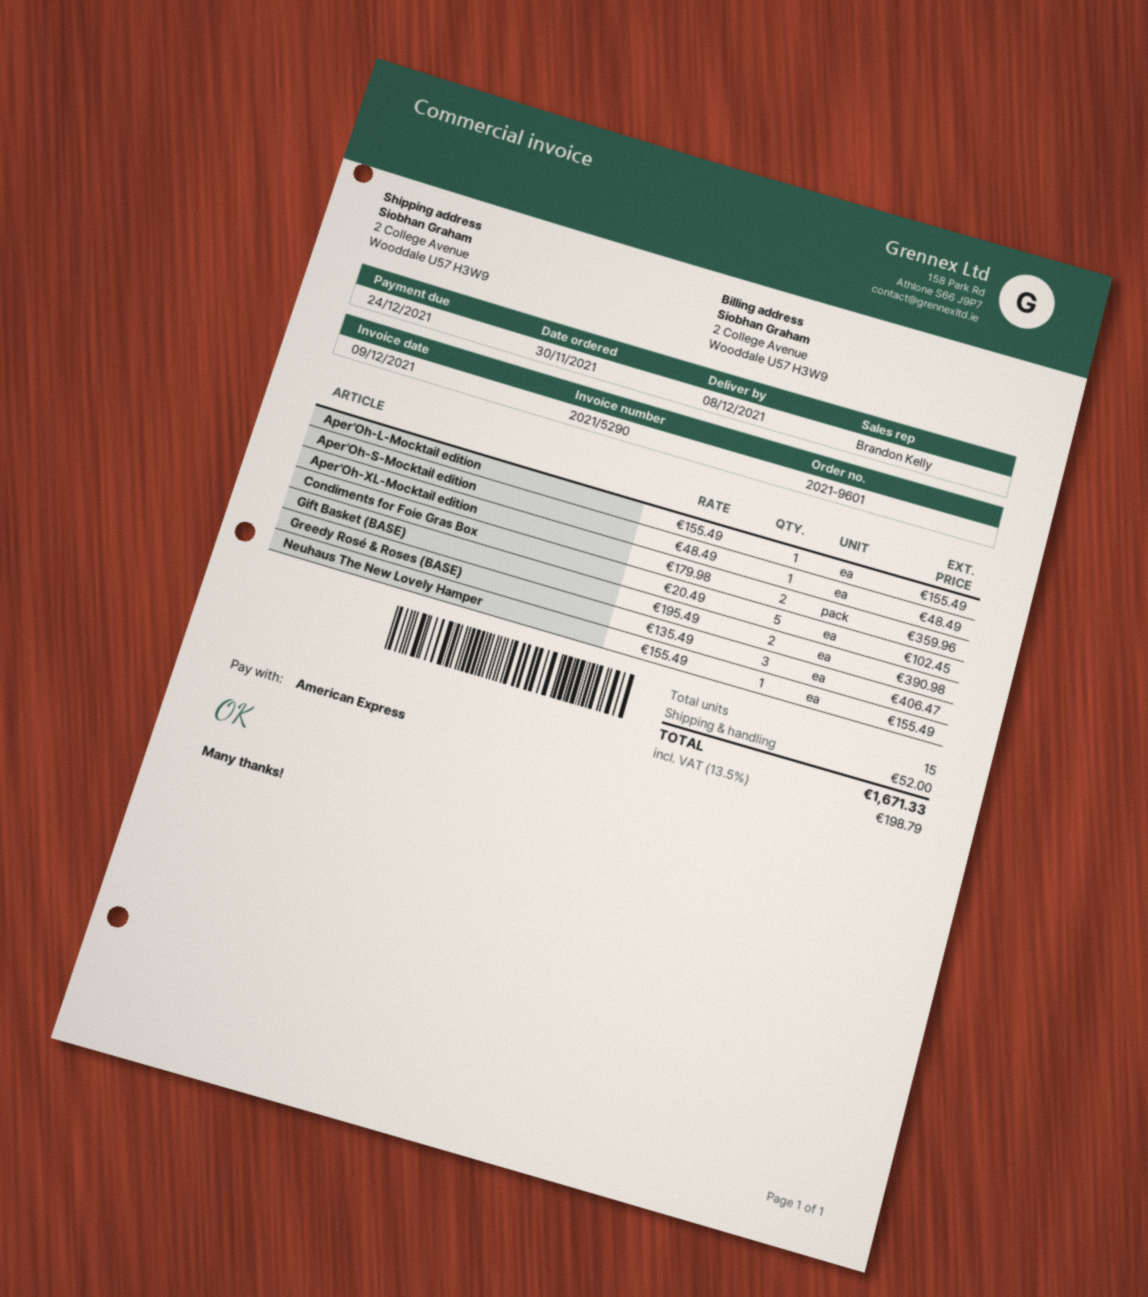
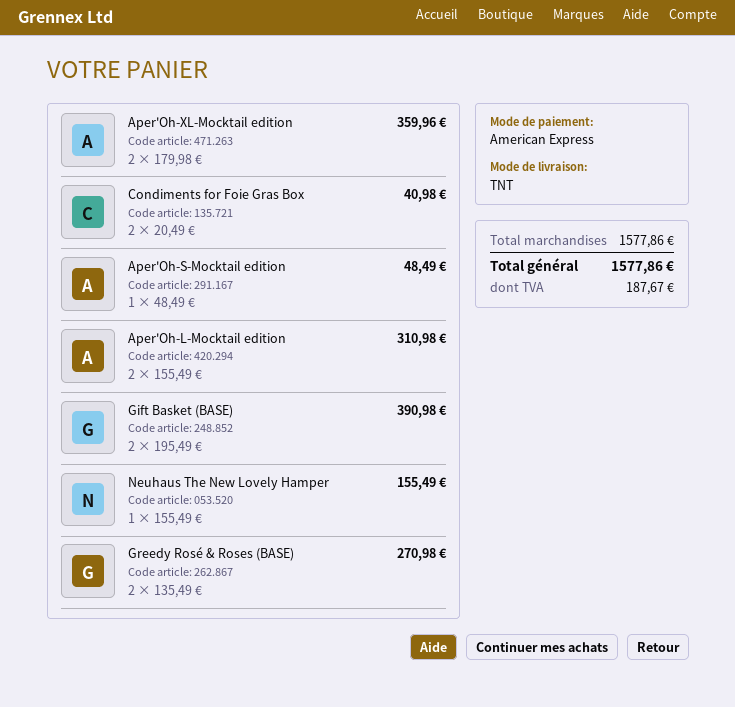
Aper'Oh-L-Mocktail edition: 1 x 155.49 = 155.49 -> 2 x 155.49 = 310.98
Condiments for Foie Gras Box: 5 x 20.49 = 102.45 -> 2 x 20.49 = 40.98
Greedy Rosé & Roses (BASE): 3 x 135.49 = 406.47 -> 2 x 135.49 = 270.98
shipping: 52.00 -> none
tax: 198.79 -> 187.67
total: 1671.33 -> 1577.86

